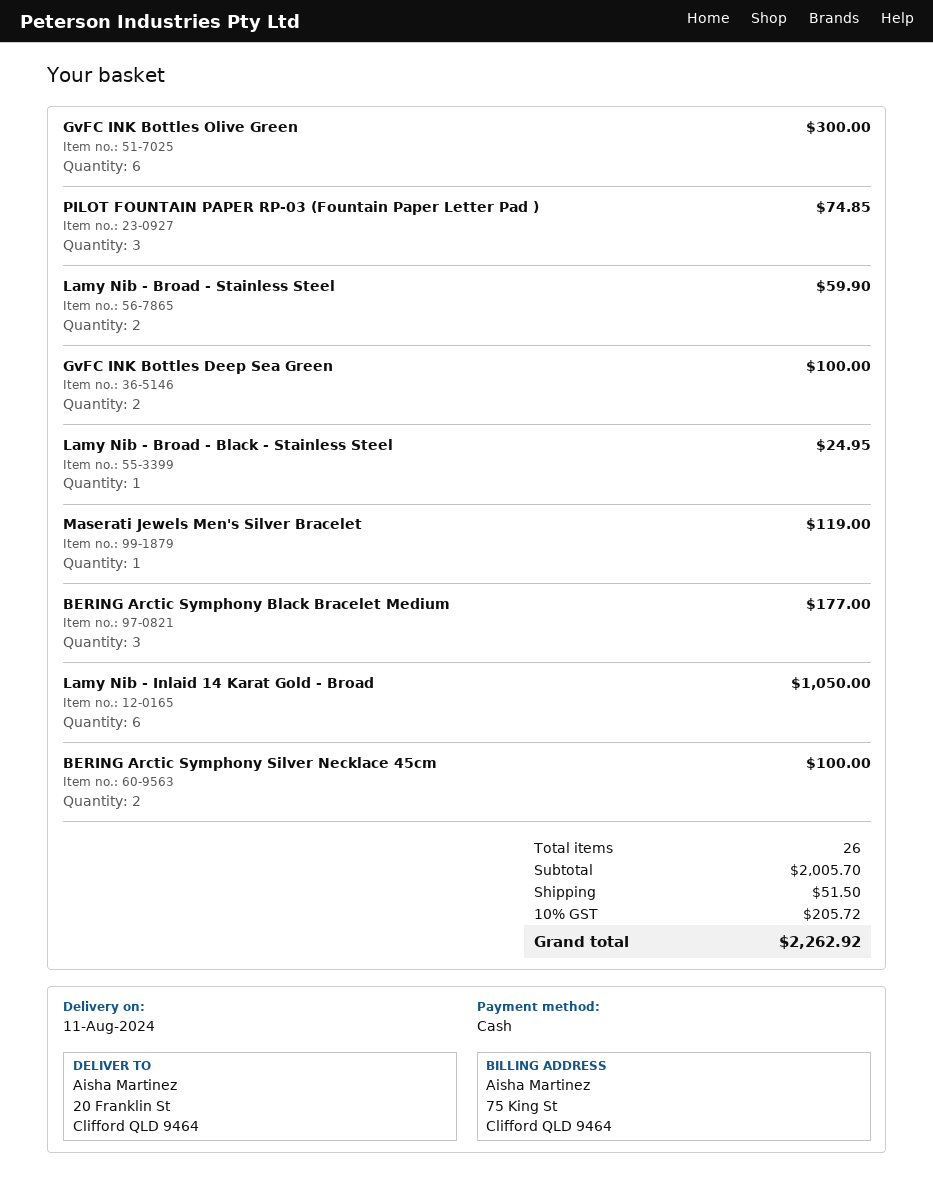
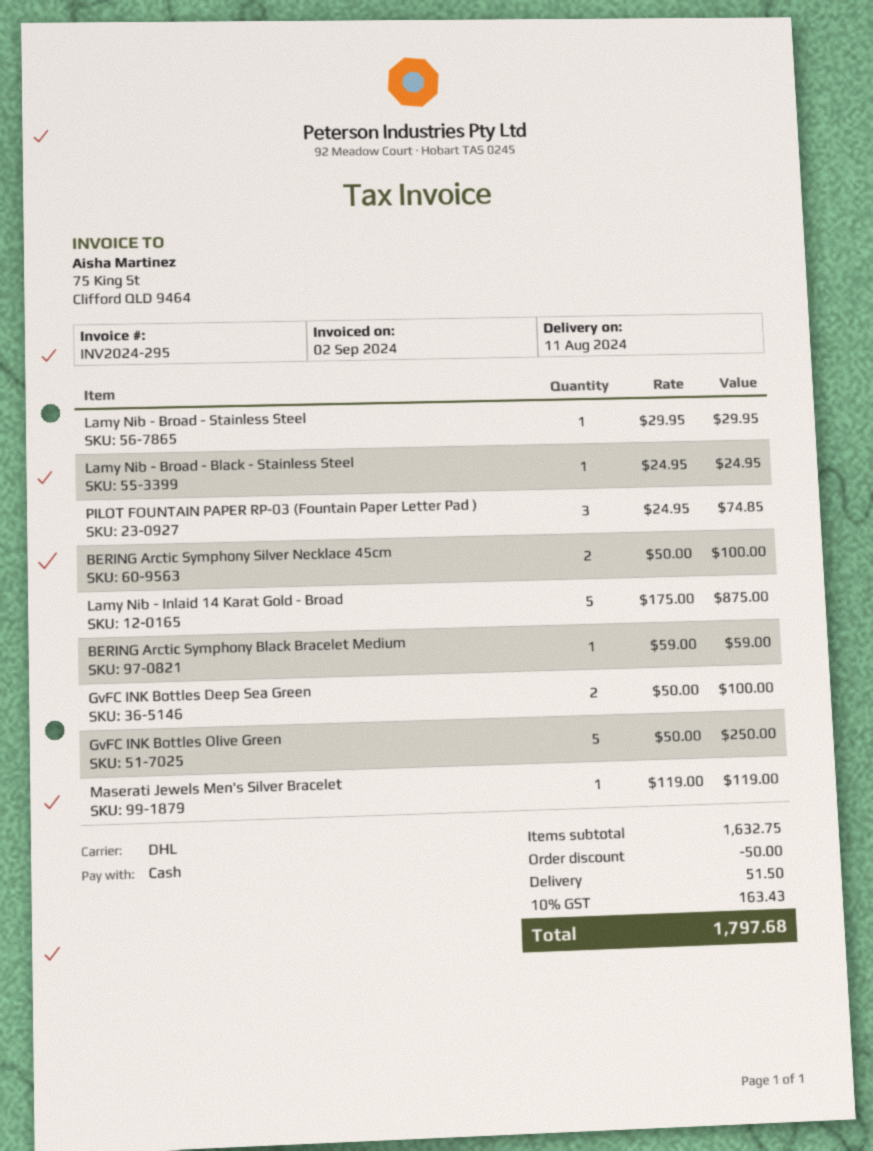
GvFC INK Bottles Olive Green: 6 for 300.00 -> 5 for 250.00
Lamy Nib - Broad - Stainless Steel: 2 for 59.90 -> 1 for 29.95
BERING Arctic Symphony Black Bracelet Medium: 3 for 177.00 -> 1 for 59.00
Lamy Nib - Inlaid 14 Karat Gold - Broad: 6 for 1050.00 -> 5 for 875.00
subtotal: 2005.70 -> 1632.75
discount: none -> 50.00
tax: 10% = 205.72 -> 10% = 163.43
total: 2262.92 -> 1797.68

